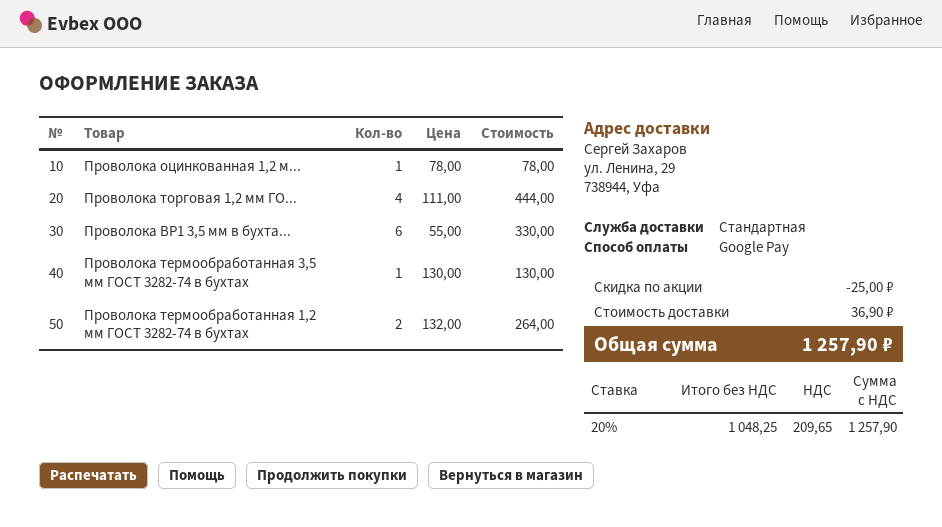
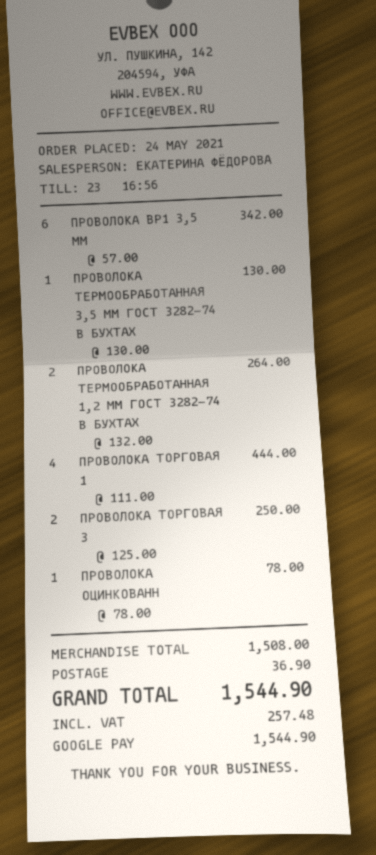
Проволока ВР1 3,5 мм в бухта...: 6 x 55.00 = 330.00 -> 6 x 57.00 = 342.00
ПРОВОЛОКА ТОРГОВАЯ 3: none -> 2 x 125.00 = 250.00
discount: 25.00 -> none
tax: 209.65 -> 257.48
total: 1257.90 -> 1544.90

